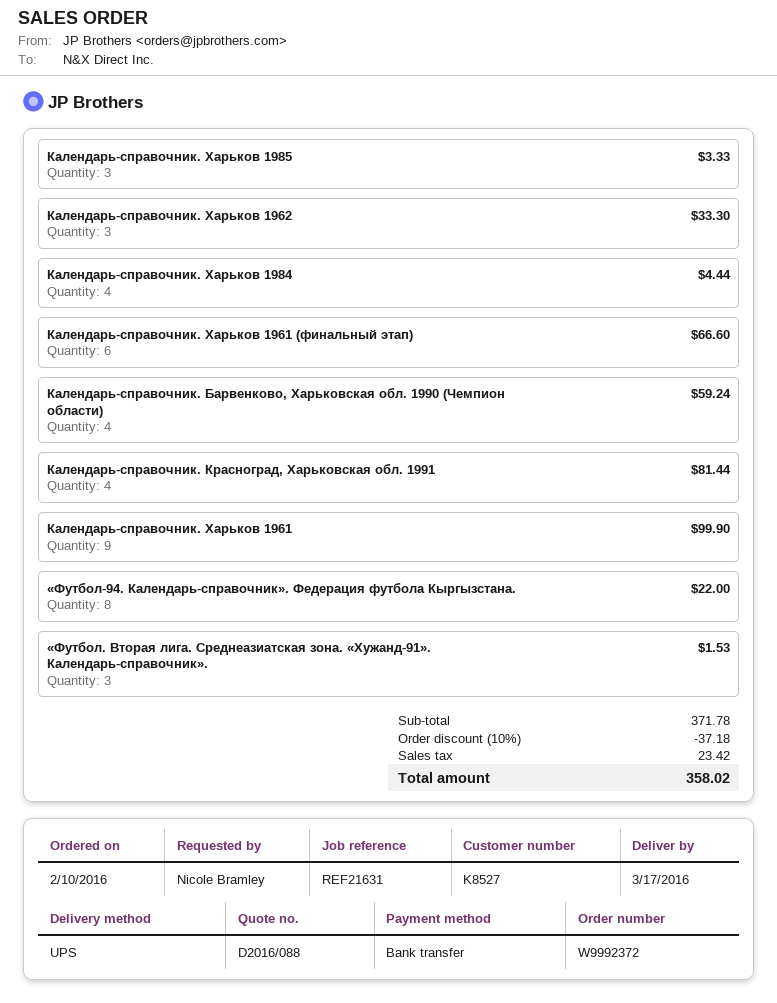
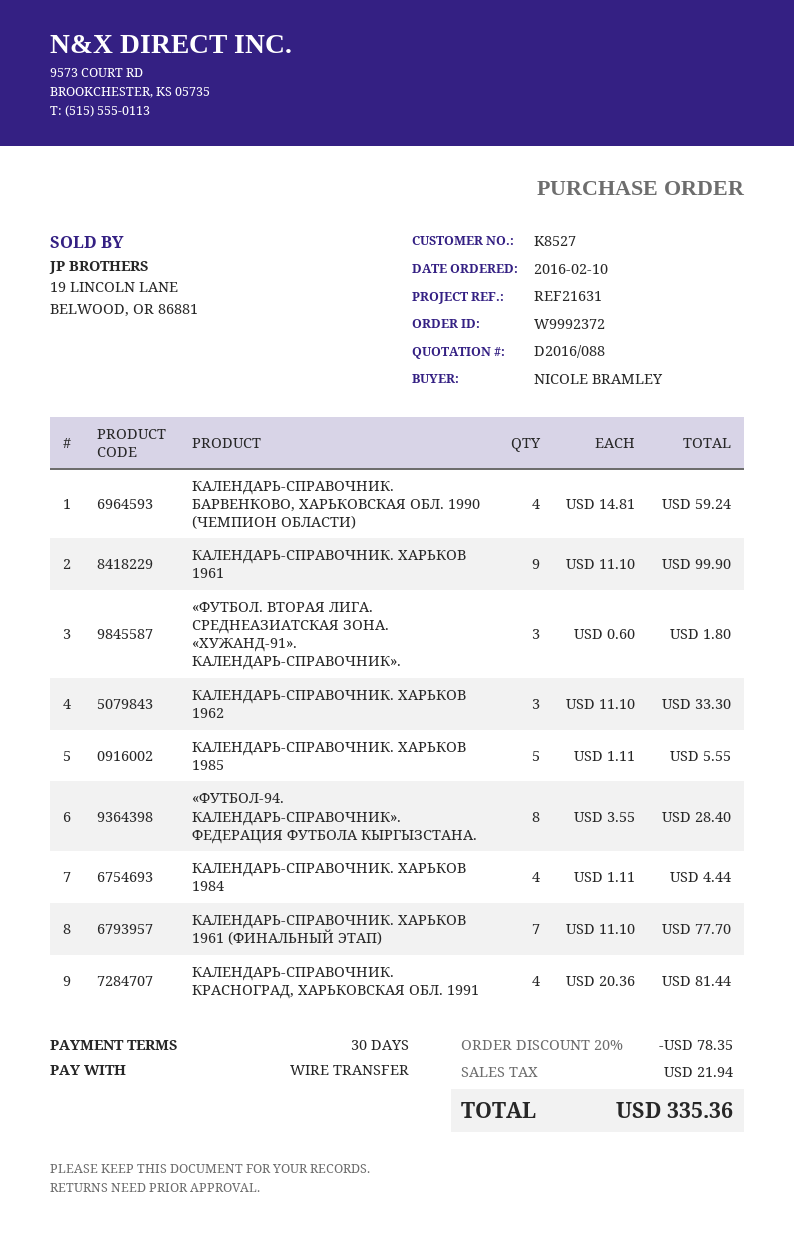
Календарь-справочник. Харьков 1985: 3 for 3.33 -> 5 for 5.55
Календарь-справочник. Харьков 1961 (финальный этап): 6 for 66.60 -> 7 for 77.70
«Футбол-94. Календарь-справочник». Федерация футбола Кыргызстана.: 8 for 22.00 -> 8 for 28.40
«Футбол. Вторая лига. Среднеазиатская зона. «Хужанд-91». Календарь-справочник».: 3 for 1.53 -> 3 for 1.80
discount: 10% = 37.18 -> 20% = 78.35
tax: 23.42 -> 21.94
total: 358.02 -> 335.36

